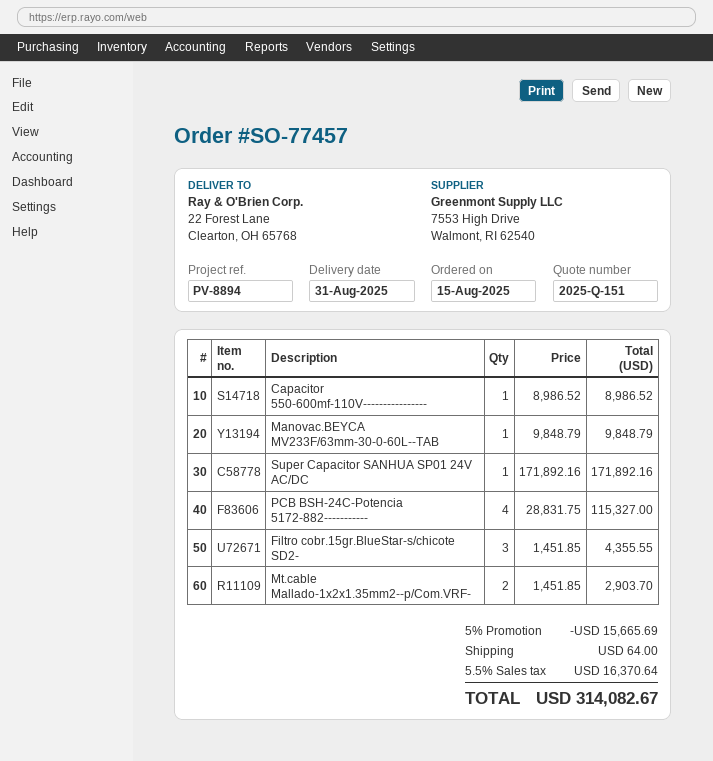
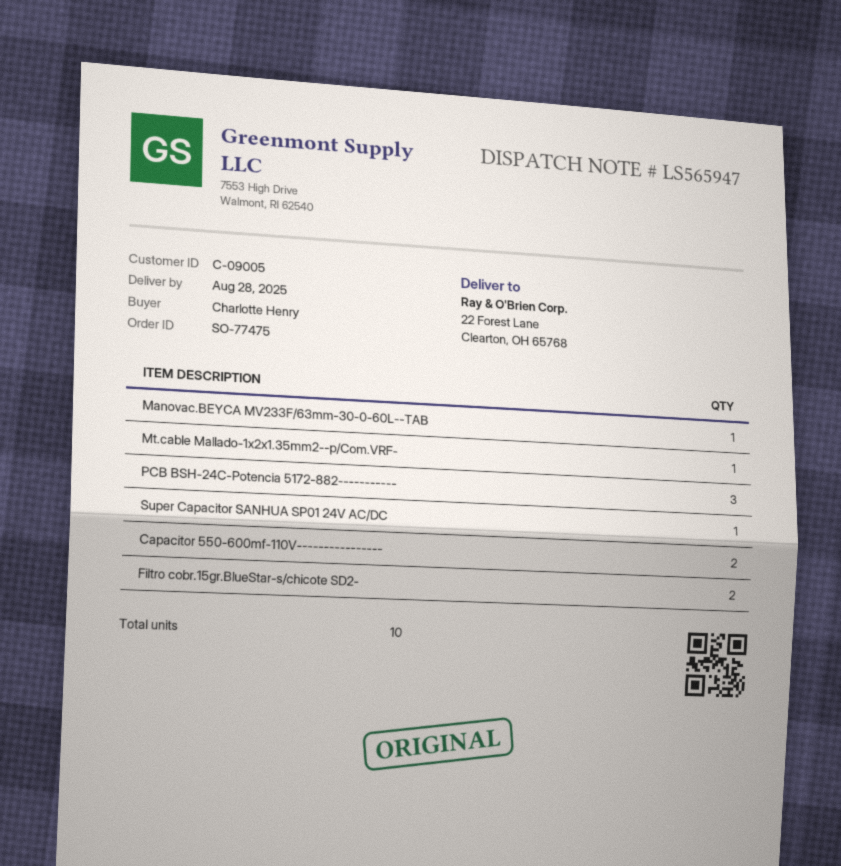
order number: SO-77457 -> SO-77475
delivery date: 2025-08-31 -> 2025-08-28
Capacitor 550-600mf-110V----------------: 1 -> 2
PCB BSH-24C-Potencia 5172-882-----------: 4 -> 3
Filtro cobr.15gr.BlueStar-s/chicote SD2-: 3 -> 2
Mt.cable Mallado-1x2x1.35mm2--p/Com.VRF-: 2 -> 1

